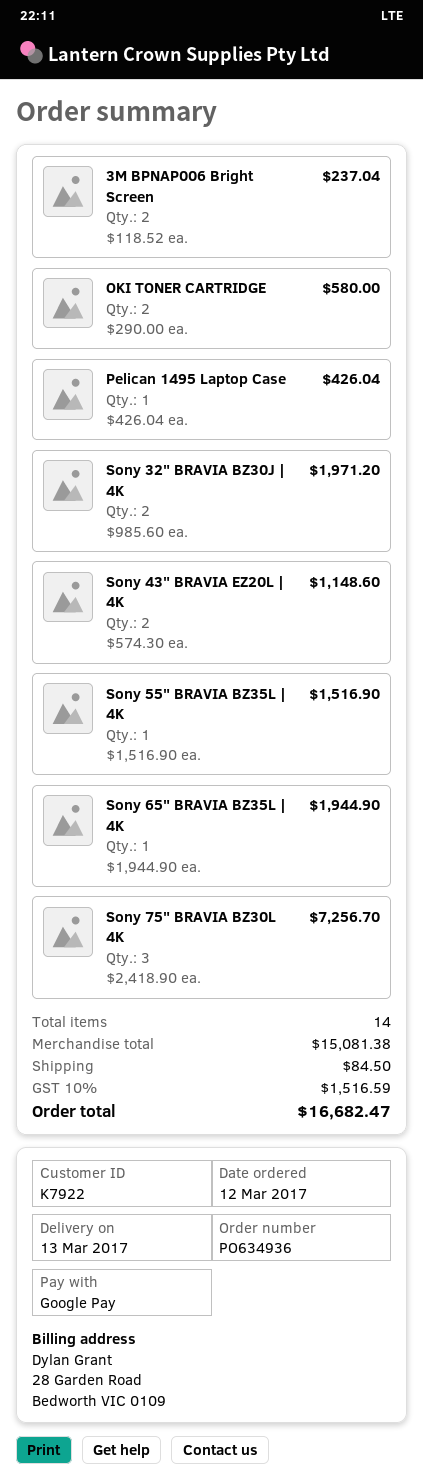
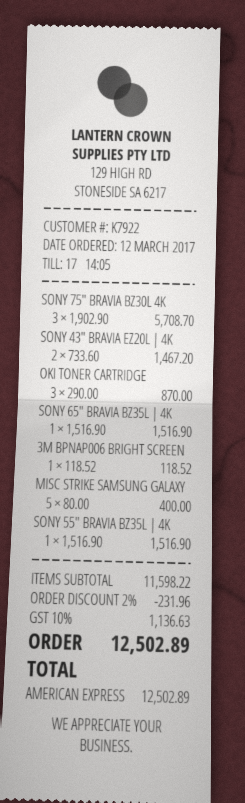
payment method: Google Pay -> American Express
3M BPNAP006 Bright Screen: 2 x 118.52 = 237.04 -> 1 x 118.52 = 118.52
OKI TONER CARTRIDGE: 2 x 290.00 = 580.00 -> 3 x 290.00 = 870.00
Pelican 1495 Laptop Case: 1 x 426.04 = 426.04 -> none
Sony 32" BRAVIA BZ30J | 4K: 2 x 985.60 = 1971.20 -> none
Sony 43" BRAVIA EZ20L | 4K: 2 x 574.30 = 1148.60 -> 2 x 733.60 = 1467.20
Sony 65" BRAVIA BZ35L | 4K: 1 x 1944.90 = 1944.90 -> 1 x 1516.90 = 1516.90
Sony 75" BRAVIA BZ30L 4K: 3 x 2418.90 = 7256.70 -> 3 x 1902.90 = 5708.70
MISC STRIKE SAMSUNG GALAXY: none -> 5 x 80.00 = 400.00
subtotal: 15081.38 -> 11598.22
discount: none -> 2% = 231.96
shipping: 84.50 -> none
tax: 10% = 1516.59 -> 10% = 1136.63
total: 16682.47 -> 12502.89

